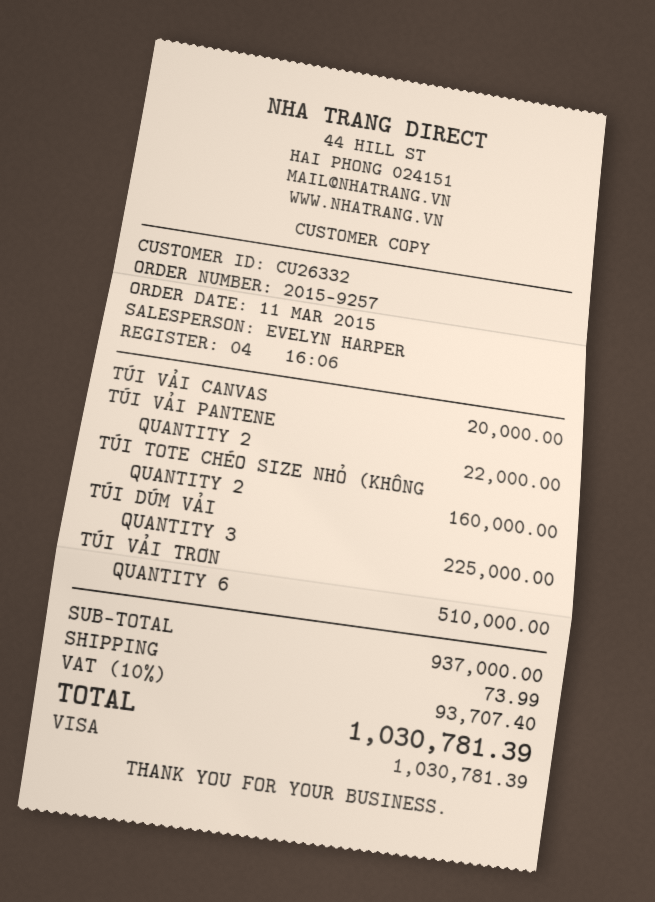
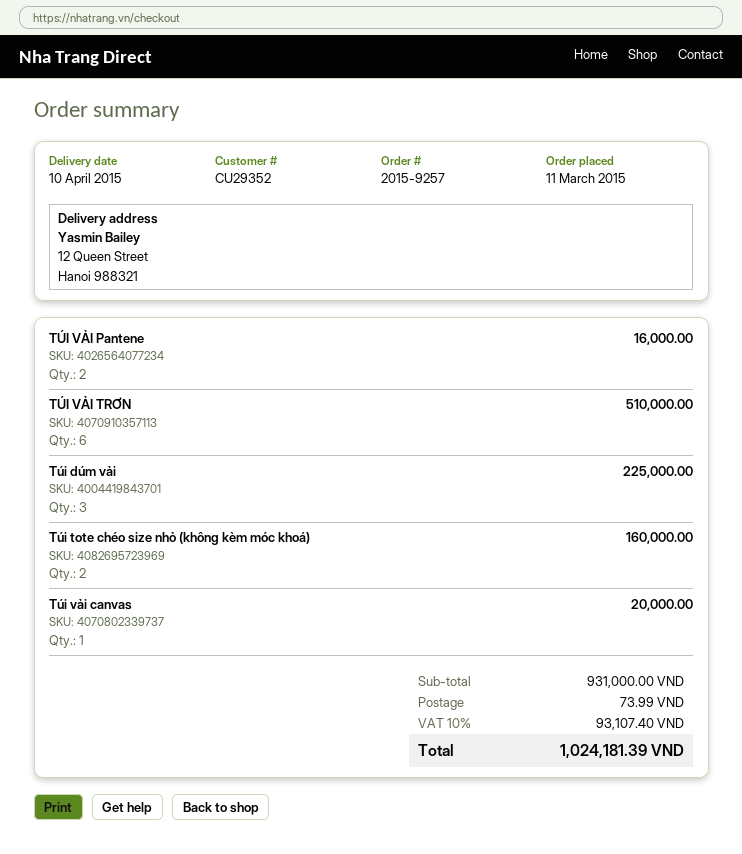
customer number: CU26332 -> CU29352
TÚI VẢI PANTENE: 2 for 22000.00 -> 2 for 16000.00
subtotal: 937000.00 -> 931000.00
tax: 10% = 93707.40 -> 10% = 93107.40
total: 1030781.39 -> 1024181.39

